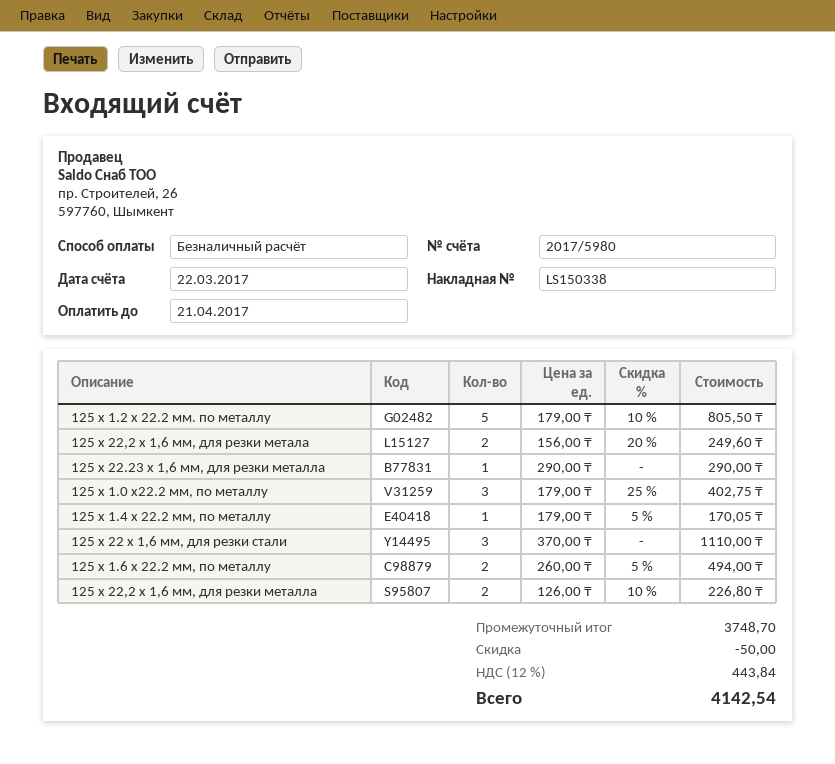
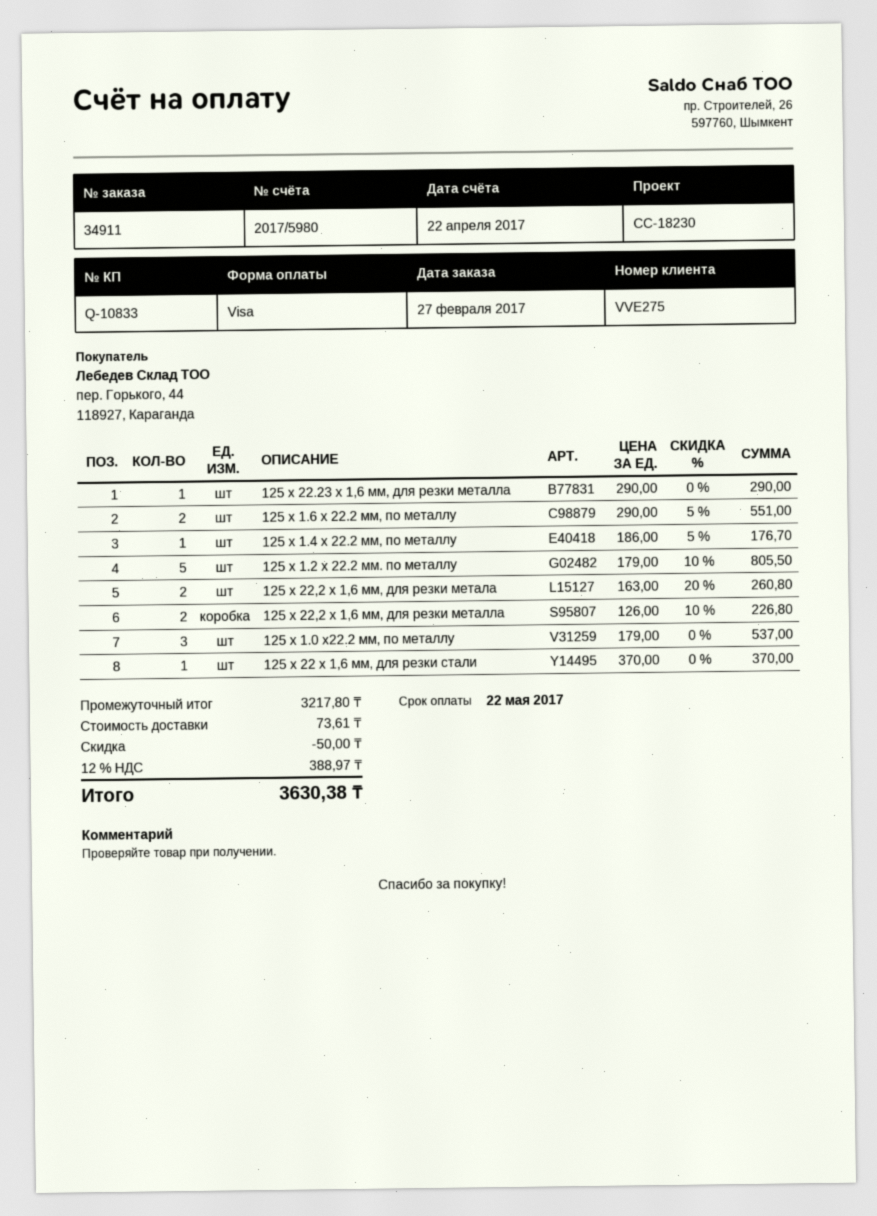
invoice date: 2017-03-22 -> 2017-04-22
due date: 2017-04-21 -> 2017-05-22
payment method: bank transfer -> Visa
125 х 22,2 х 1,6 мм, для резки метала: 2 x 156.00 - 20% = 249.60 -> 2 x 163.00 - 20% = 260.80
125 х 1.0 х22.2 мм, по металлу: 3 x 179.00 - 25% = 402.75 -> 3 x 179.00 = 537.00
125 х 1.4 х 22.2 мм, по металлу: 1 x 179.00 - 5% = 170.05 -> 1 x 186.00 - 5% = 176.70
125 х 22 x 1,6 мм, для резки стали: 3 x 370.00 = 1110.00 -> 1 x 370.00 = 370.00
125 х 1.6 х 22.2 мм, по металлу: 2 x 260.00 - 5% = 494.00 -> 2 x 290.00 - 5% = 551.00
subtotal: 3748.70 -> 3217.80
shipping: none -> 73.61
tax: 12% = 443.84 -> 12% = 388.97
total: 4142.54 -> 3630.38

